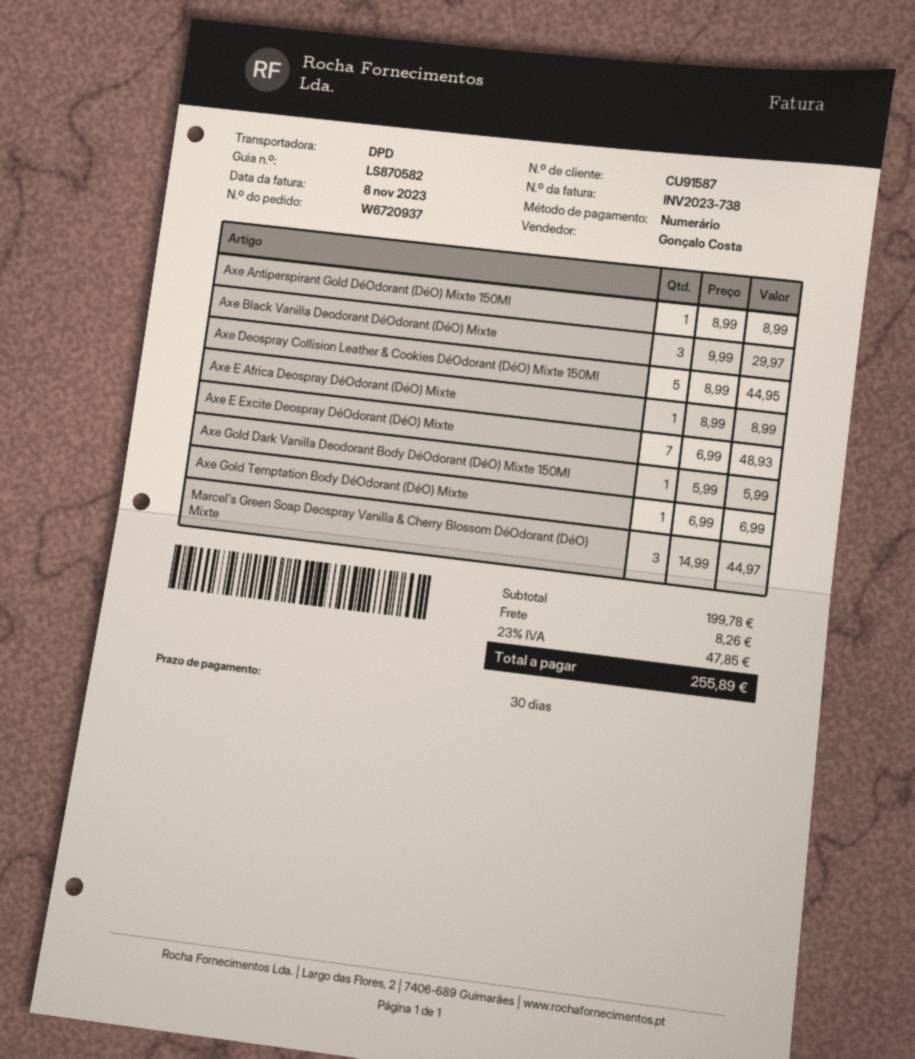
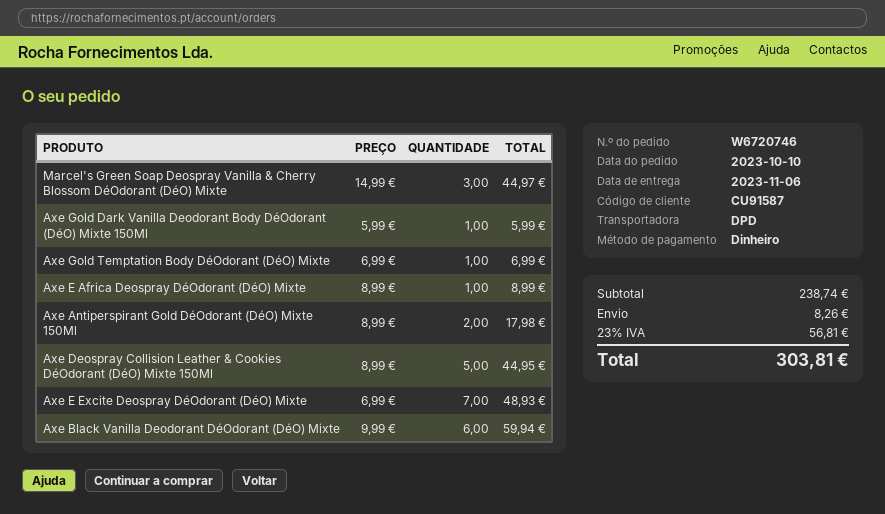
order number: W6720937 -> W6720746
Axe Antiperspirant Gold DéOdorant (DéO) Mixte 150Ml: 1 x 8.99 = 8.99 -> 2 x 8.99 = 17.98
Axe Black Vanilla Deodorant DéOdorant (DéO) Mixte: 3 x 9.99 = 29.97 -> 6 x 9.99 = 59.94
subtotal: 199.78 -> 238.74
tax: 23% = 47.85 -> 23% = 56.81
total: 255.89 -> 303.81

